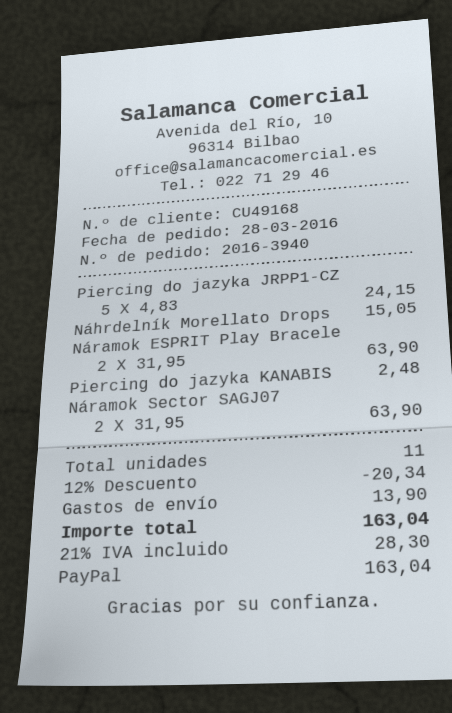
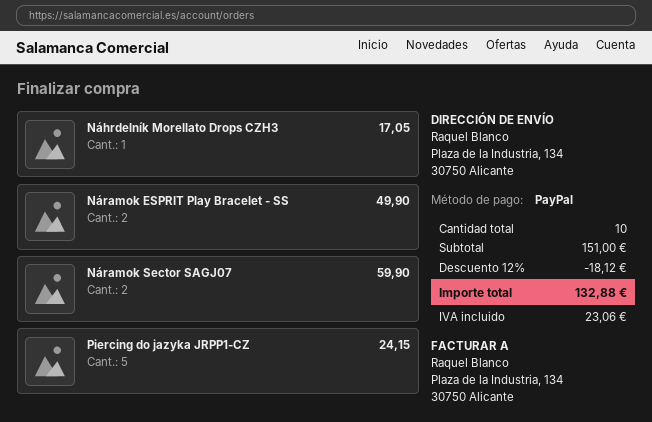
Náhrdelník Morellato Drops: 1 for 15.05 -> 1 for 17.05
Náramok ESPRIT Play Bracele: 2 for 63.90 -> 2 for 49.90
Piercing do jazyka KANABIS: 1 for 2.48 -> none
Náramok Sector SAGJ07: 2 for 63.90 -> 2 for 59.90
total quantity: 11 -> 10
discount: 12% = 20.34 -> 12% = 18.12
shipping: 13.90 -> none
tax: 28.30 -> 23.06
total: 163.04 -> 132.88

